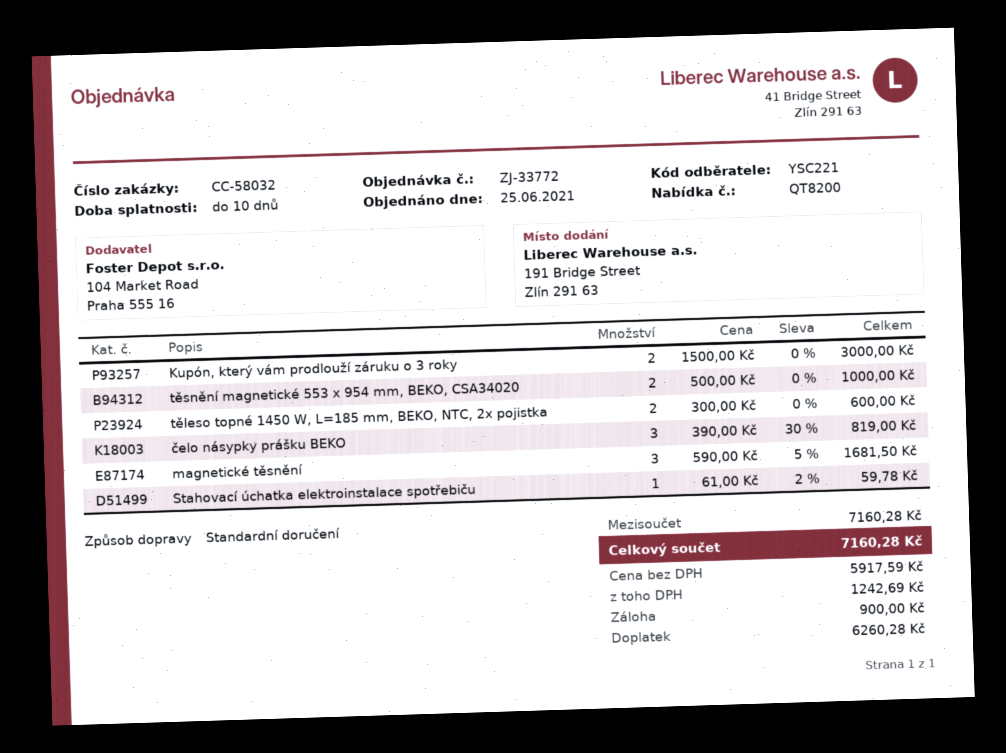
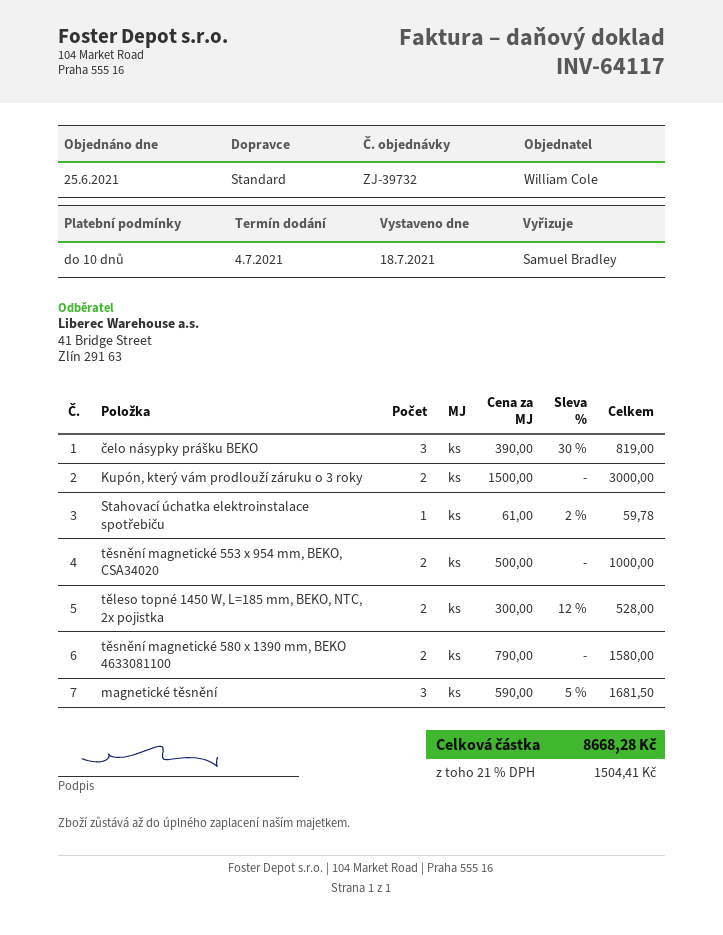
order number: ZJ-33772 -> ZJ-39732
těleso topné 1450 W, L=185 mm, BEKO, NTC, 2x pojistka: 2 x 300.00 = 600.00 -> 2 x 300.00 - 12% = 528.00
těsnění magnetické 580 x 1390 mm, BEKO 4633081100: none -> 2 x 790.00 = 1580.00
tax: 1242.69 -> 1504.41
total: 7160.28 -> 8668.28

